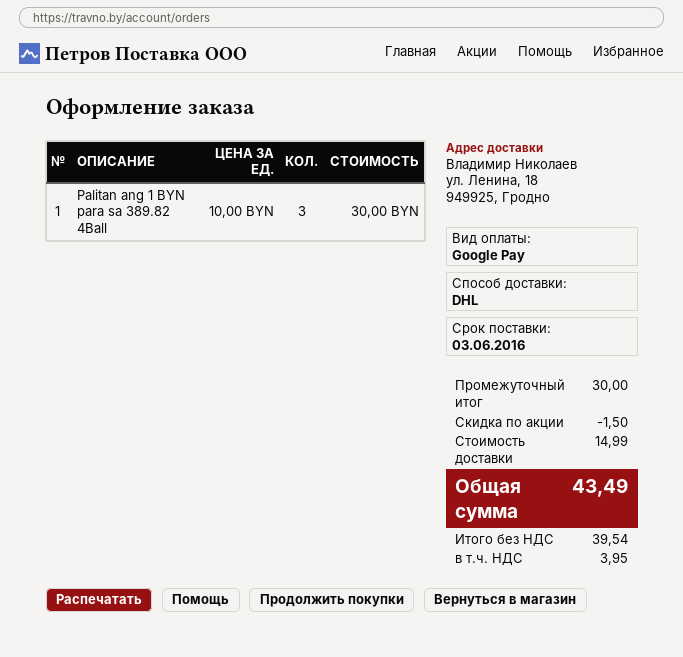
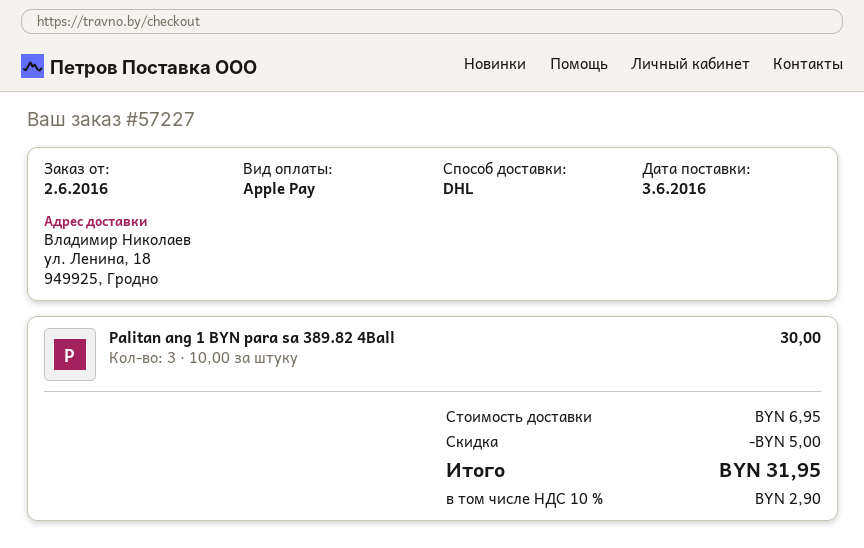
payment method: Google Pay -> Apple Pay
discount: 1.50 -> 5.00
shipping: 14.99 -> 6.95
tax: 3.95 -> 2.90
total: 43.49 -> 31.95

